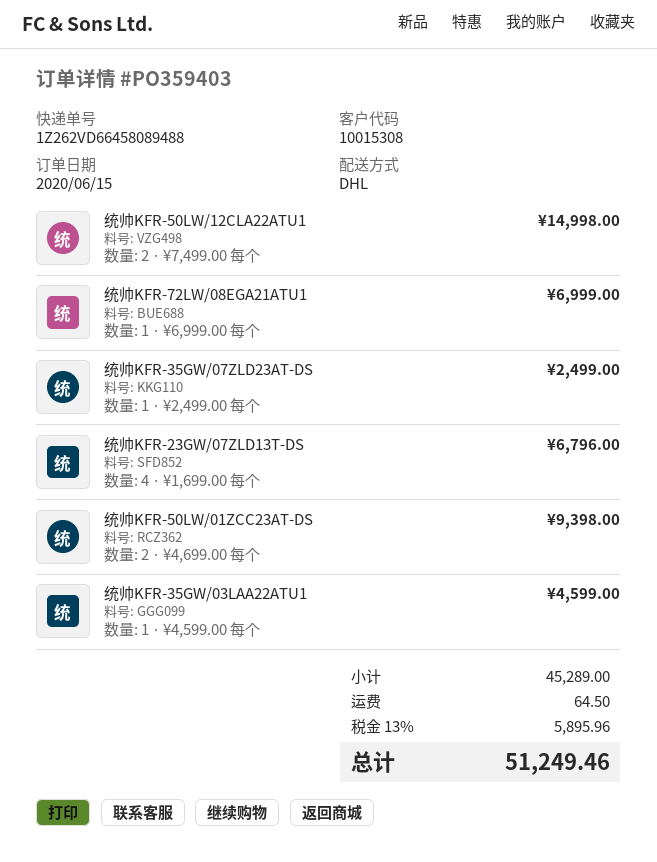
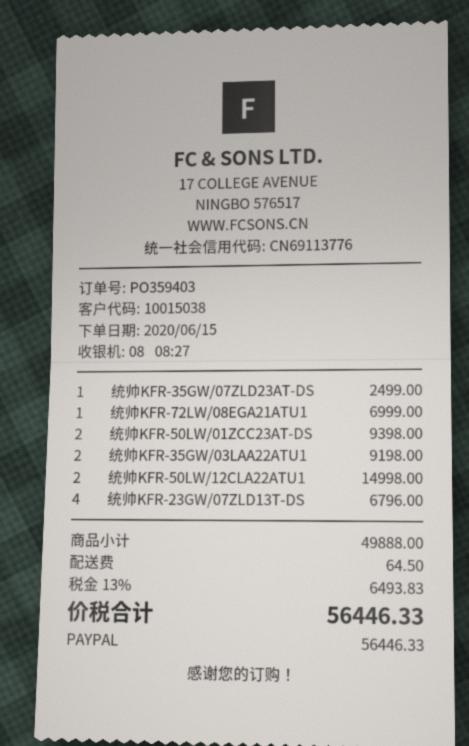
customer number: 10015308 -> 10015038
统帅KFR-35GW/03LAA22ATU1: 1 for 4599.00 -> 2 for 9198.00
subtotal: 45289.00 -> 49888.00
tax: 13% = 5895.96 -> 13% = 6493.83
total: 51249.46 -> 56446.33

